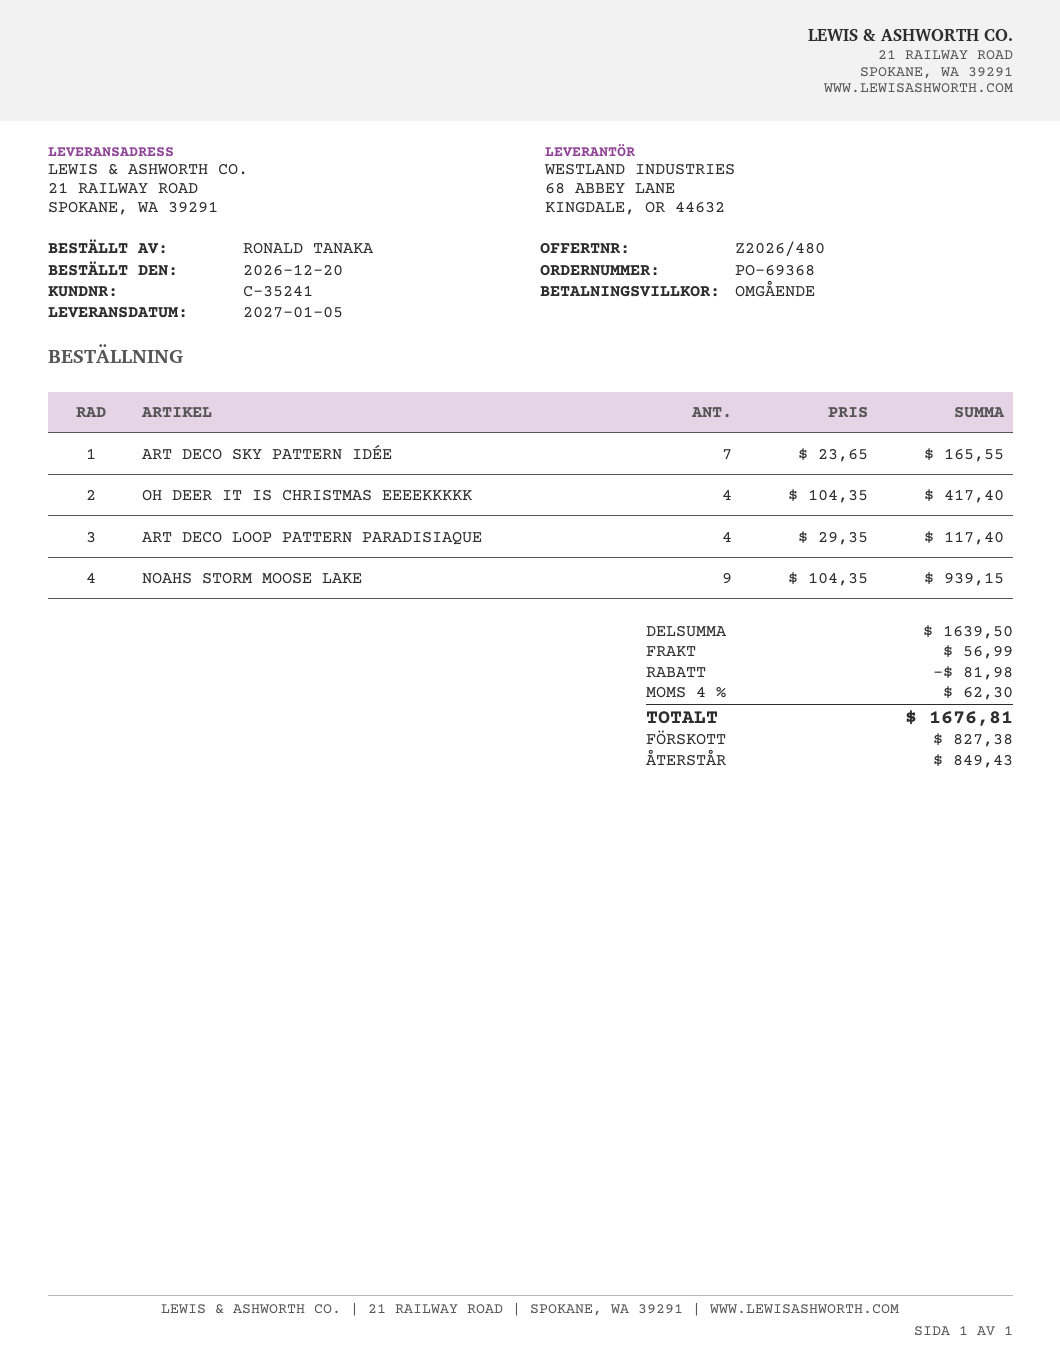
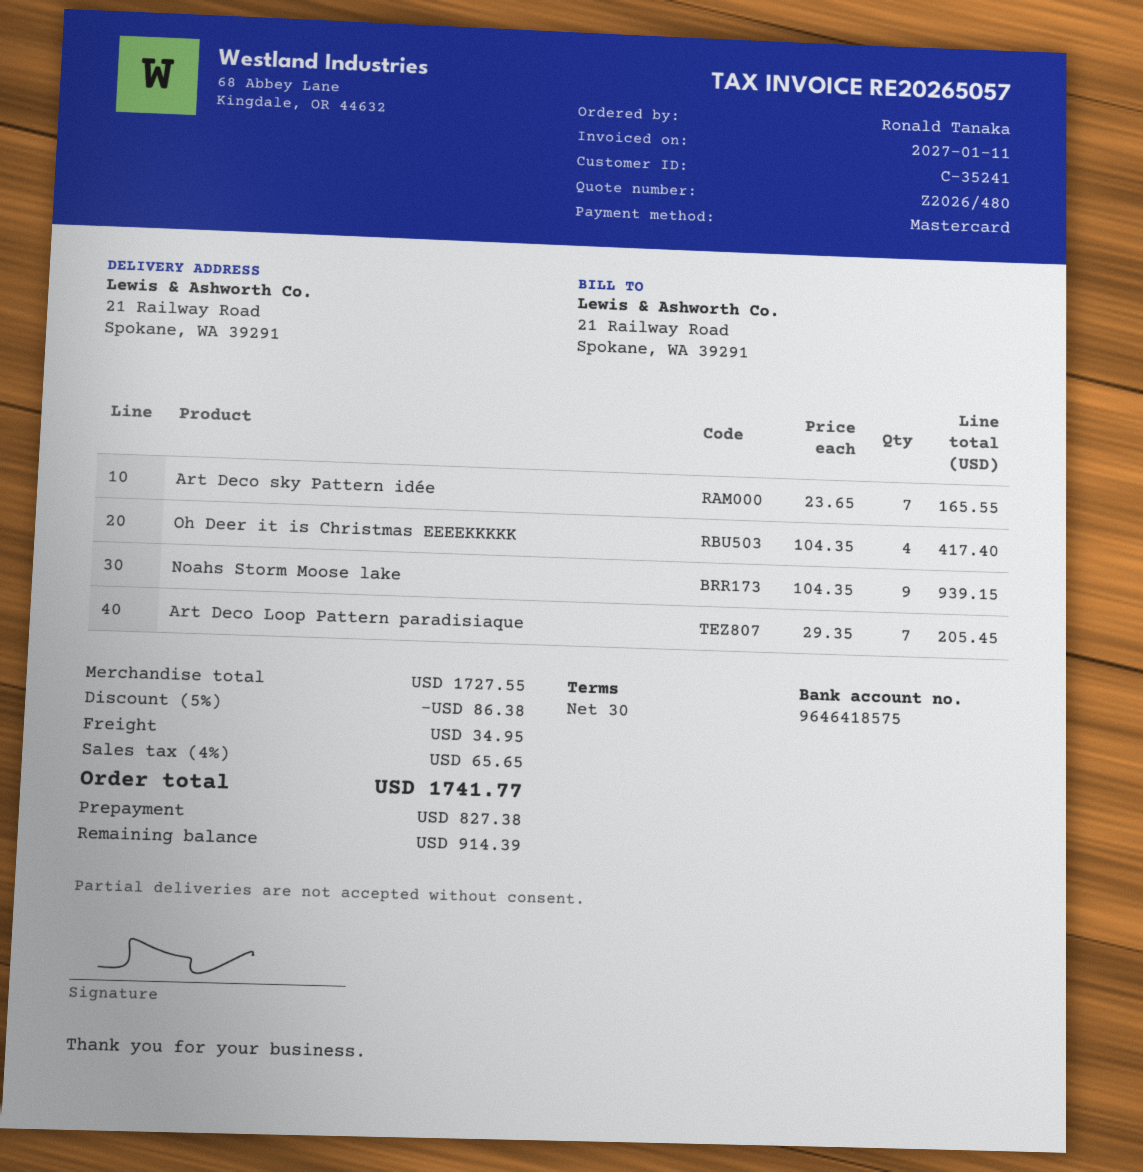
payment terms: on receipt -> 30 days
ART DECO LOOP PATTERN PARADISIAQUE: 4 x 29.35 = 117.40 -> 7 x 29.35 = 205.45
subtotal: 1639.50 -> 1727.55
discount: 81.98 -> 86.38
shipping: 56.99 -> 34.95
tax: 4% = 62.30 -> 4% = 65.65
total: 1676.81 -> 1741.77
balance: 849.43 -> 914.39

